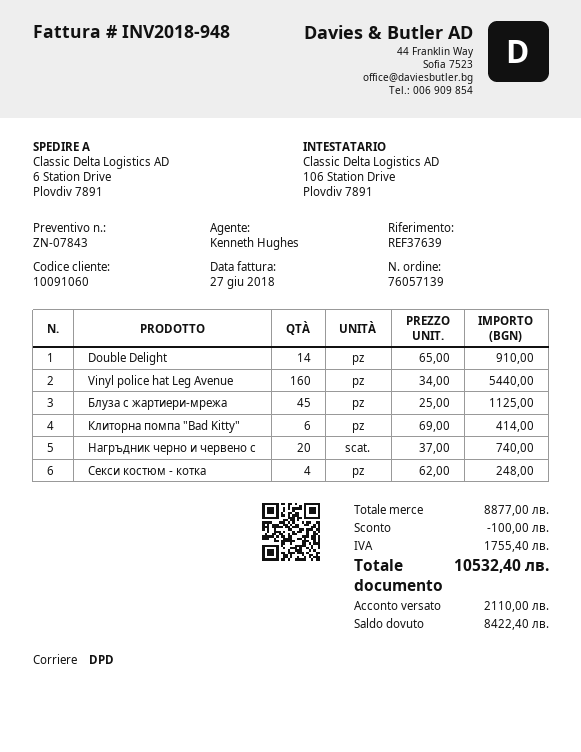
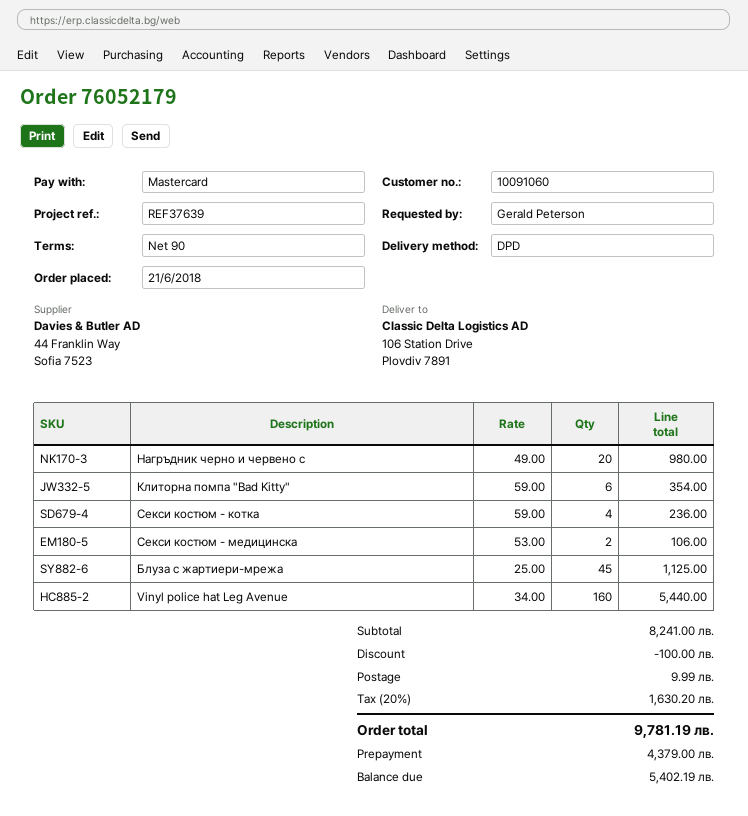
order number: 76057139 -> 76052179
ship to: 6 Station Drive, Plovdiv 7891 -> 106 Station Drive, Plovdiv 7891
Double Delight: 14 x 65.00 = 910.00 -> none
Клиторна помпа "Bad Kitty": 6 x 69.00 = 414.00 -> 6 x 59.00 = 354.00
Нагръдник черно и червено с: 20 x 37.00 = 740.00 -> 20 x 49.00 = 980.00
Секси костюм - котка: 4 x 62.00 = 248.00 -> 4 x 59.00 = 236.00
Секси костюм - медицинска: none -> 2 x 53.00 = 106.00
subtotal: 8877.00 -> 8241.00
shipping: none -> 9.99
tax: 1755.40 -> 1630.20
total: 10532.40 -> 9781.19
deposit: 2110.00 -> 4379.00
balance: 8422.40 -> 5402.19

